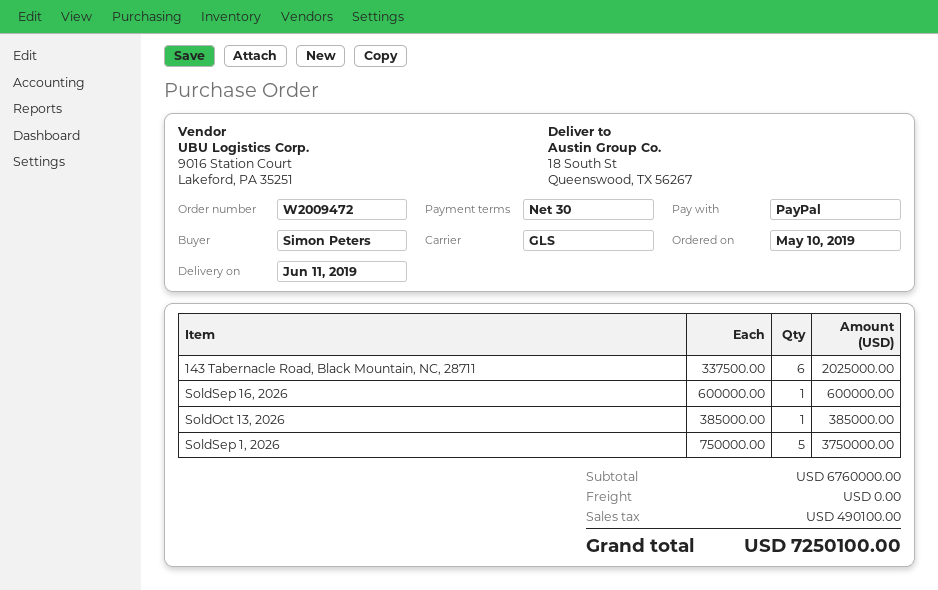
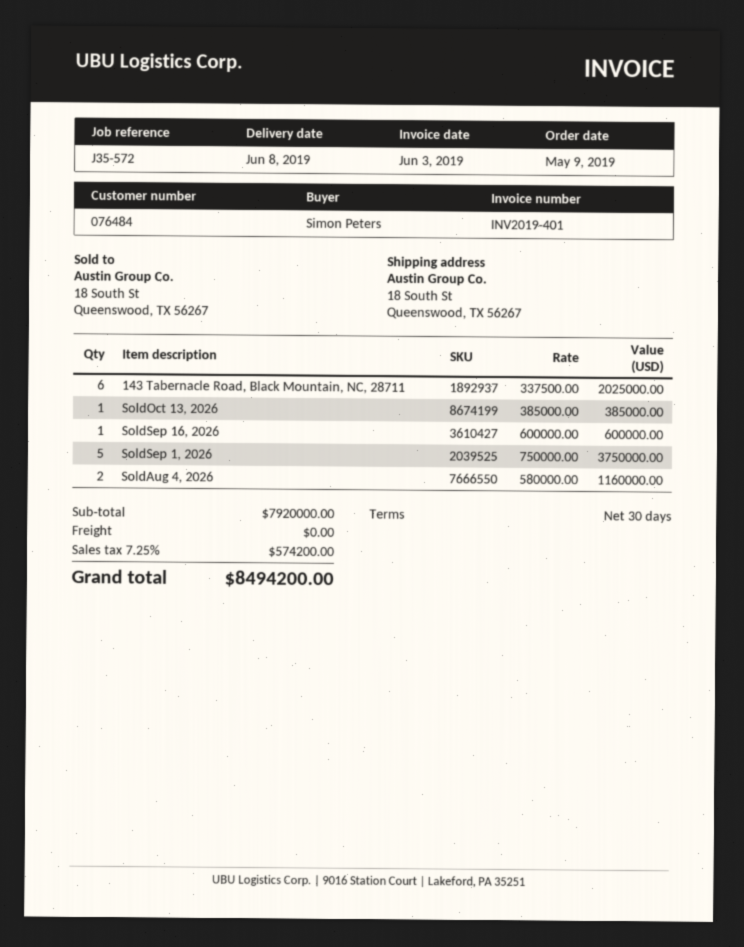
order date: 2019-05-10 -> 2019-05-09
delivery date: 2019-06-11 -> 2019-06-08
SoldAug 4, 2026: none -> 2 x 580000.00 = 1160000.00
subtotal: 6760000.00 -> 7920000.00
tax: 490100.00 -> 574200.00
total: 7250100.00 -> 8494200.00

